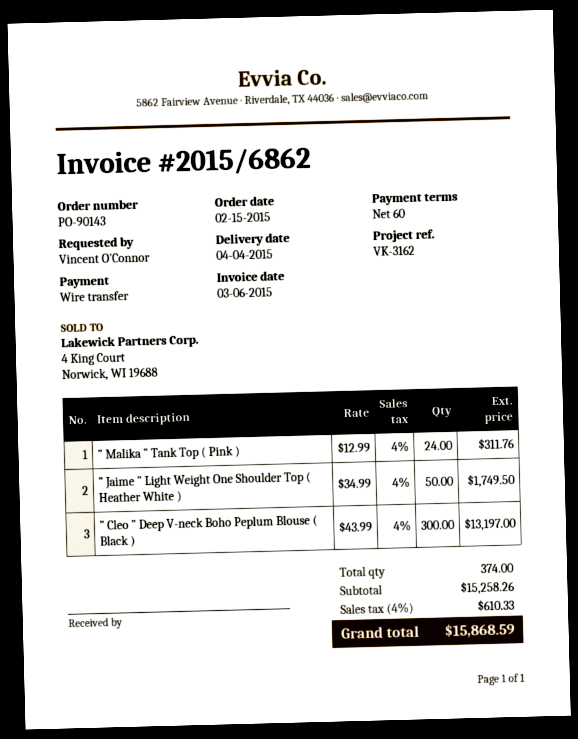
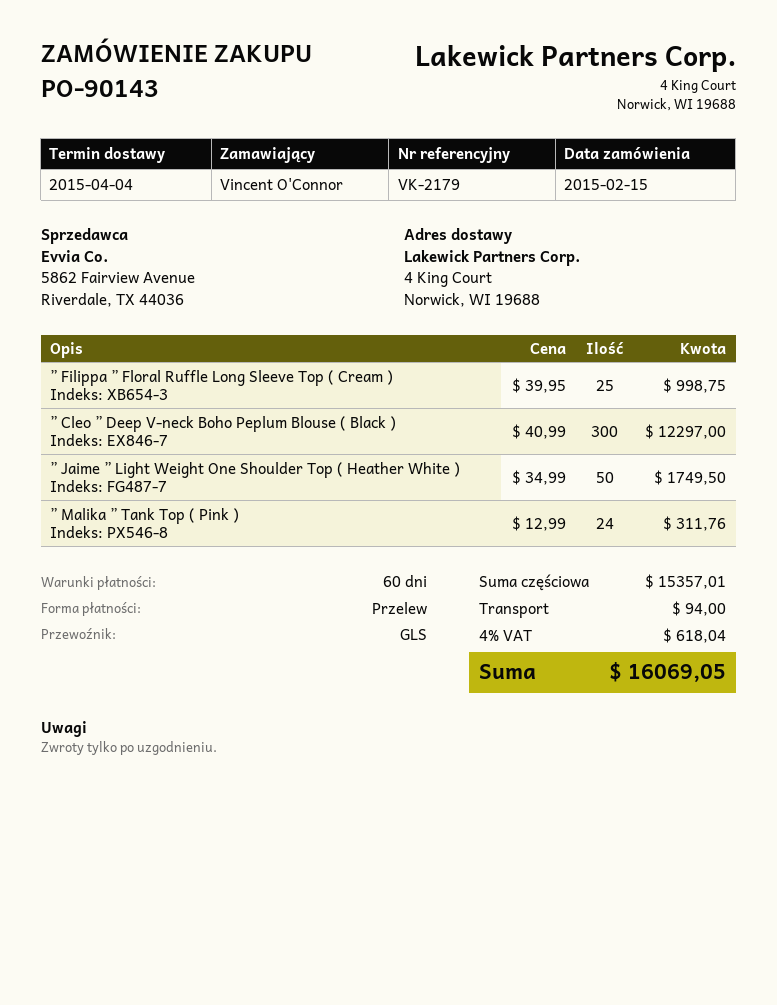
reference: VK-3162 -> VK-2179
” Cleo ” Deep V-neck Boho Peplum Blouse ( Black ): 300 x 43.99 = 13197.00 -> 300 x 40.99 = 12297.00
” Filippa ” Floral Ruffle Long Sleeve Top ( Cream ): none -> 25 x 39.95 = 998.75
subtotal: 15258.26 -> 15357.01
shipping: none -> 94.00
tax: 4% = 610.33 -> 4% = 618.04
total: 15868.59 -> 16069.05

